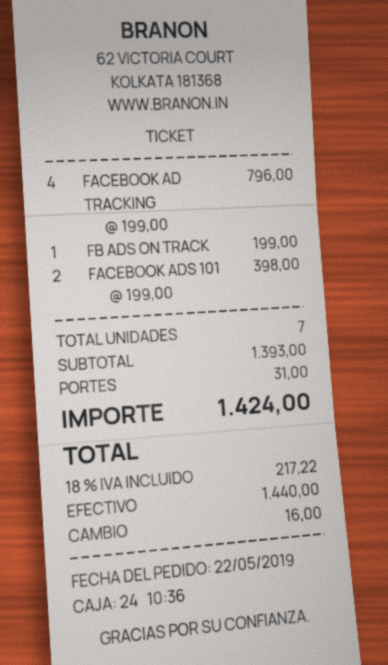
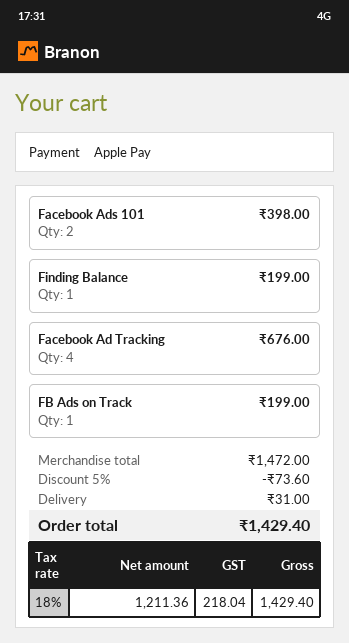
payment method: cash -> Apple Pay
FACEBOOK AD TRACKING: 4 for 796.00 -> 4 for 676.00
Finding Balance: none -> 1 for 199.00
subtotal: 1393.00 -> 1472.00
discount: none -> 5% = 73.60
tax: 18% = 217.22 -> 18% = 218.04
total: 1424.00 -> 1429.40

